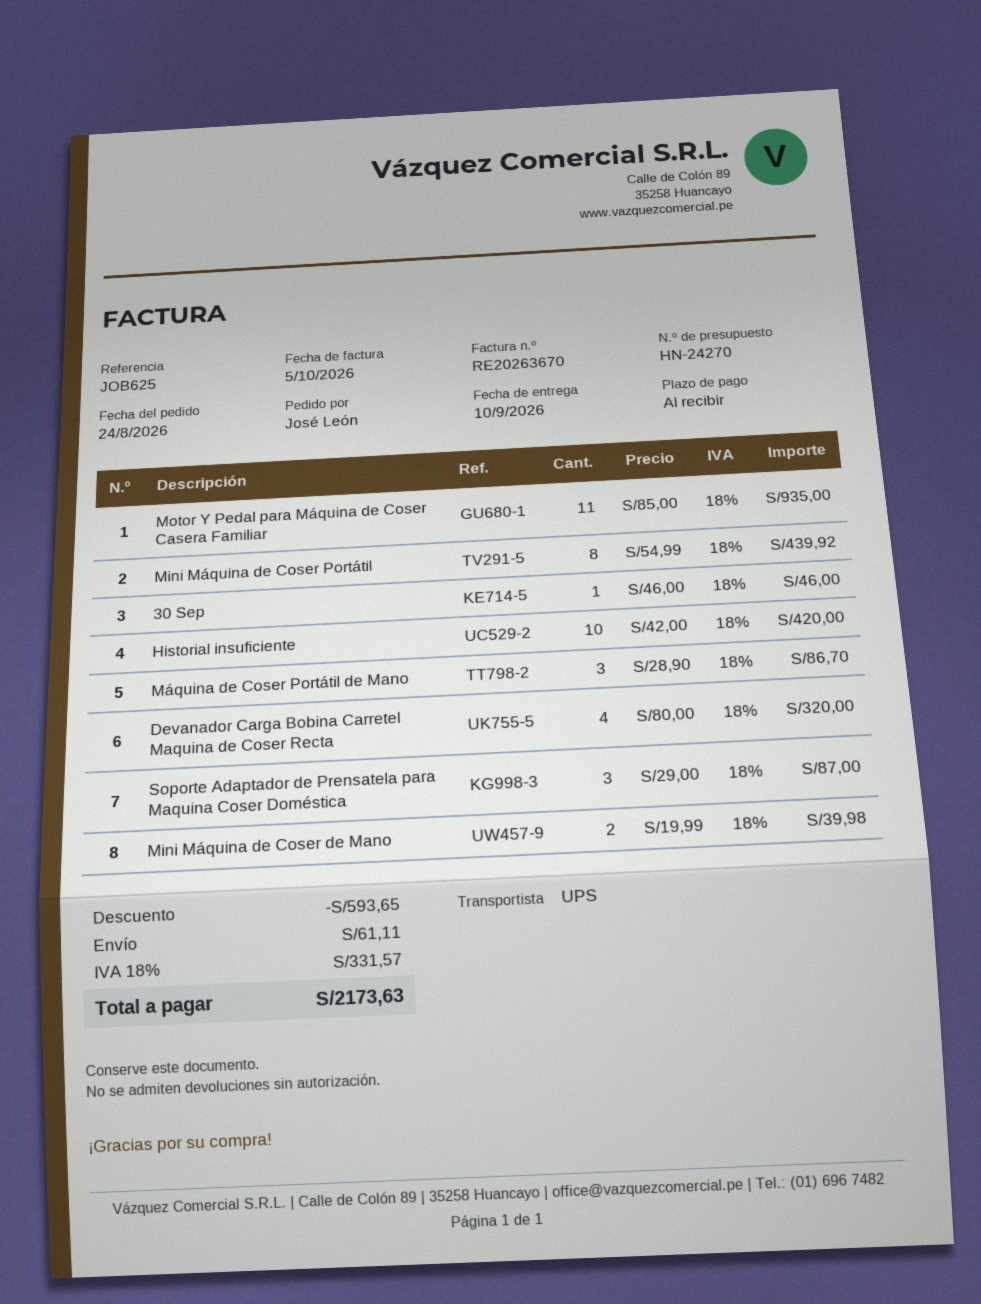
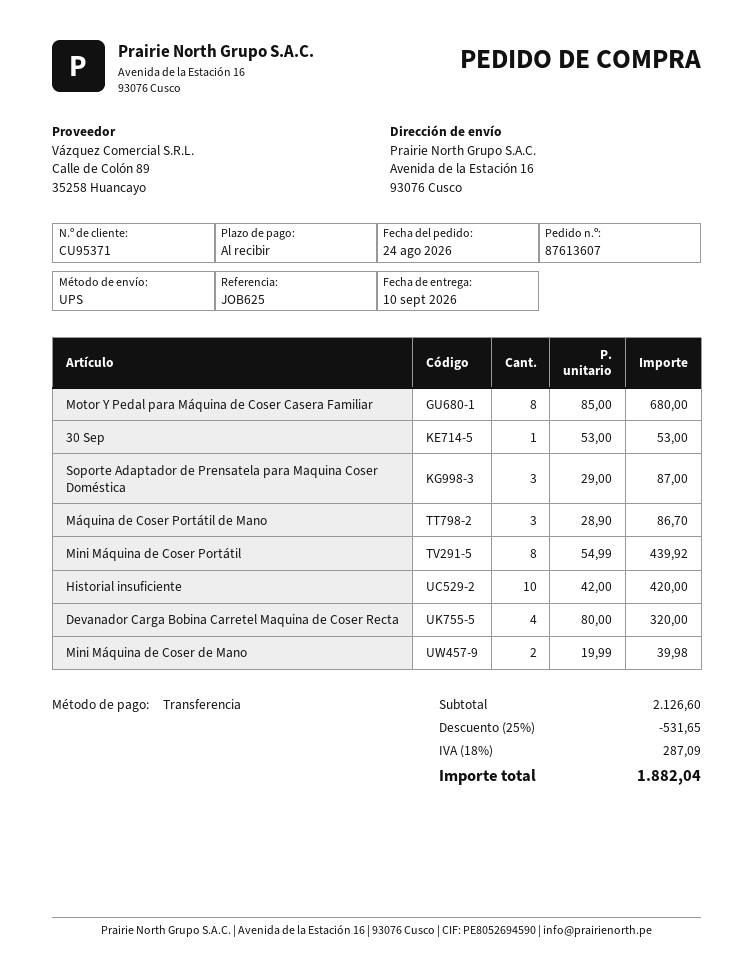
Motor Y Pedal para Máquina de Coser Casera Familiar: 11 x 85.00 = 935.00 -> 8 x 85.00 = 680.00
30 Sep: 1 x 46.00 = 46.00 -> 1 x 53.00 = 53.00
discount: 593.65 -> 531.65
shipping: 61.11 -> none
tax: 18% = 331.57 -> 18% = 287.09
total: 2173.63 -> 1882.04

